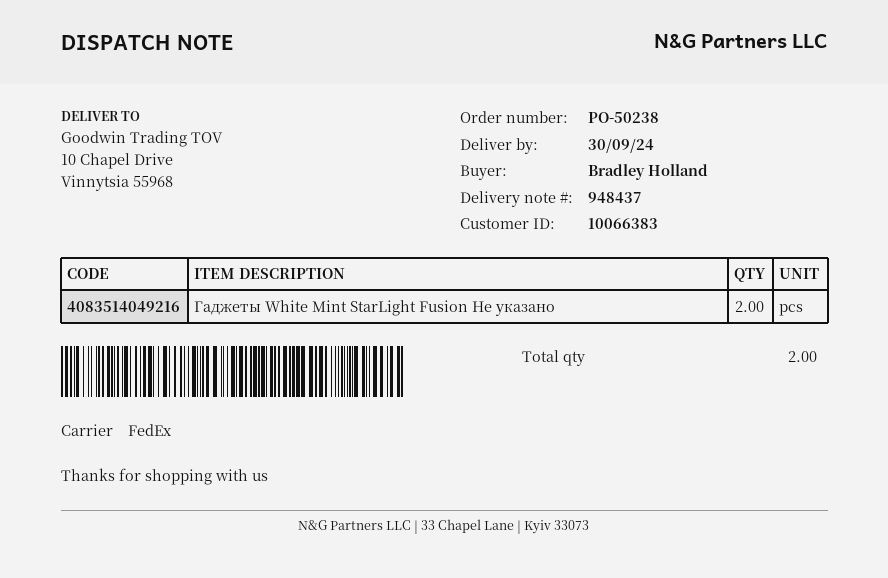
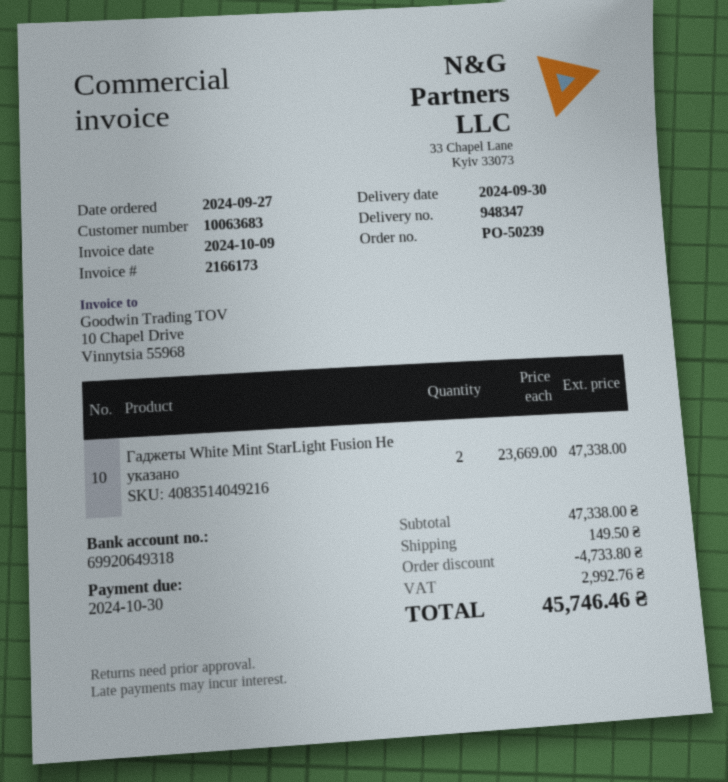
order number: PO-50238 -> PO-50239
delivery note number: 948437 -> 948347
customer number: 10066383 -> 10063683

